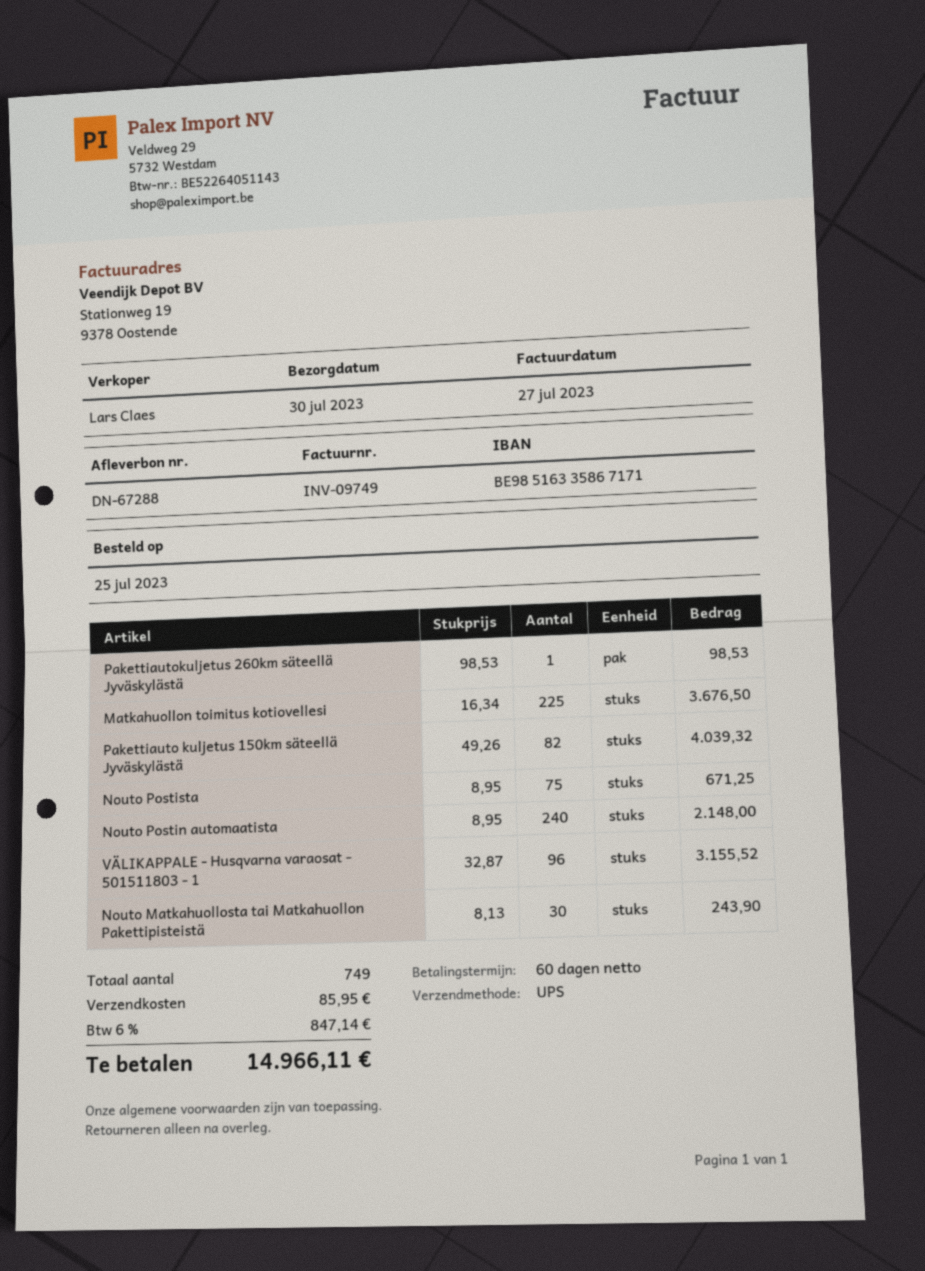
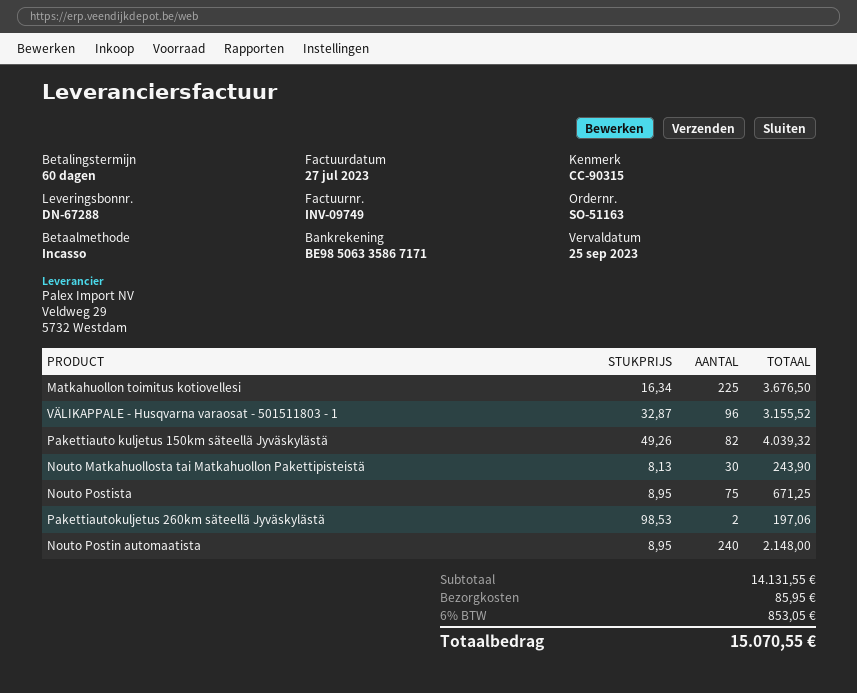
bank account: BE98516335867171 -> BE98506335867171
Pakettiautokuljetus 260km säteellä Jyväskylästä: 1 x 98.53 = 98.53 -> 2 x 98.53 = 197.06
tax: 6% = 847.14 -> 6% = 853.05
total: 14966.11 -> 15070.55

